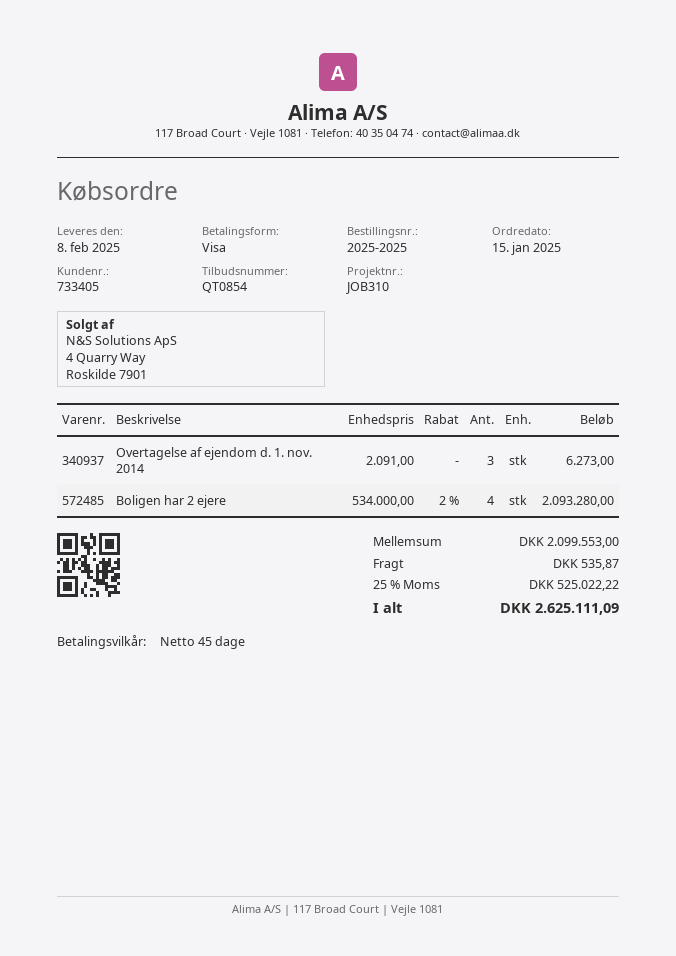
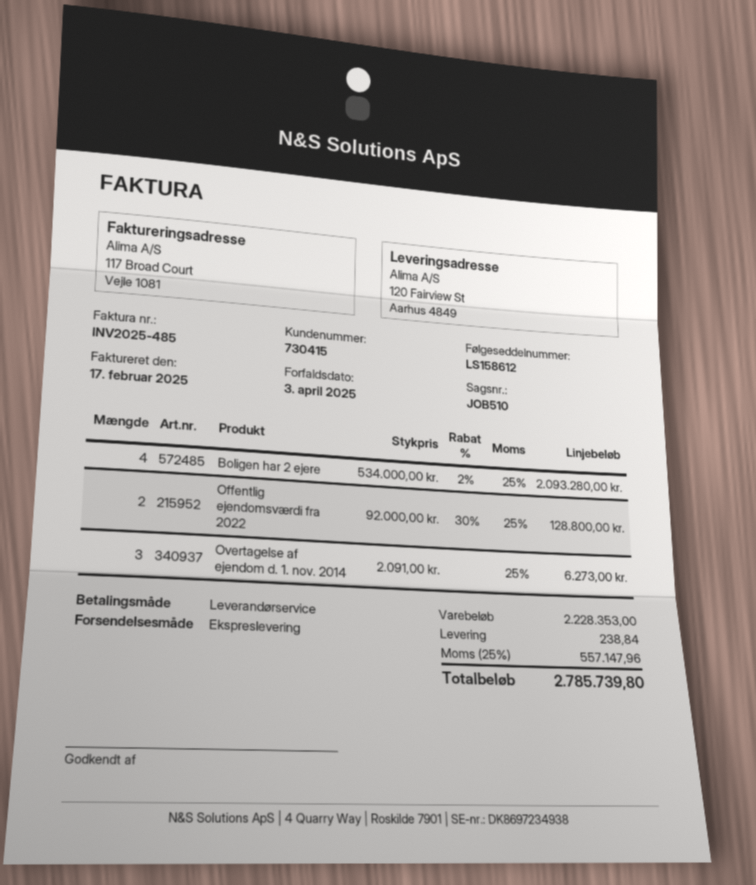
customer number: 733405 -> 730415
reference: JOB310 -> JOB510
payment method: Visa -> direct debit
Offentlig ejendomsværdi fra 2022: none -> 2 x 92000.00 - 30% = 128800.00
subtotal: 2099553.00 -> 2228353.00
shipping: 535.87 -> 238.84
tax: 25% = 525022.22 -> 25% = 557147.96
total: 2625111.09 -> 2785739.80

